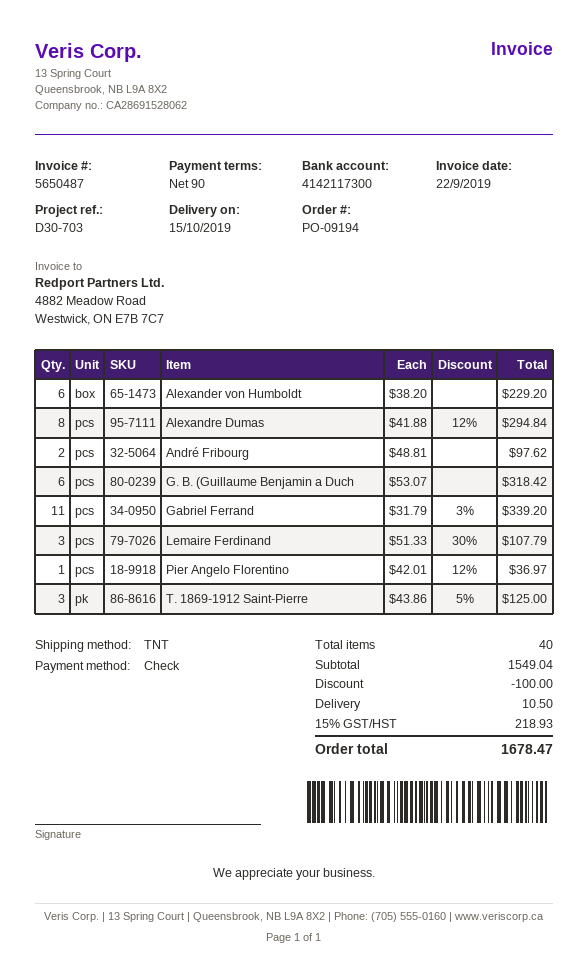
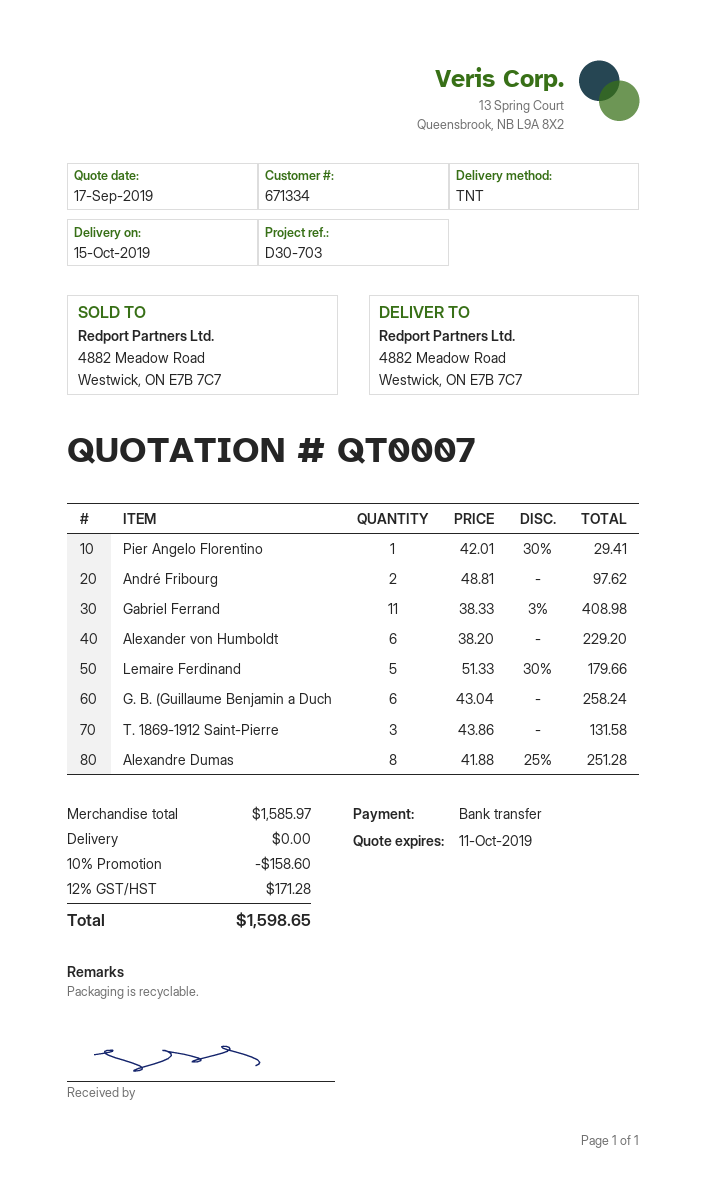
payment method: cheque -> bank transfer
Alexandre Dumas: 8 x 41.88 - 12% = 294.84 -> 8 x 41.88 - 25% = 251.28
G. B. (Guillaume Benjamin a Duch: 6 x 53.07 = 318.42 -> 6 x 43.04 = 258.24
Gabriel Ferrand: 11 x 31.79 - 3% = 339.20 -> 11 x 38.33 - 3% = 408.98
Lemaire Ferdinand: 3 x 51.33 - 30% = 107.79 -> 5 x 51.33 - 30% = 179.66
Pier Angelo Florentino: 1 x 42.01 - 12% = 36.97 -> 1 x 42.01 - 30% = 29.41
T. 1869-1912 Saint-Pierre: 3 x 43.86 - 5% = 125.00 -> 3 x 43.86 = 131.58
subtotal: 1549.04 -> 1585.97
discount: 100.00 -> 158.60
shipping: 10.50 -> 0.00
tax: 15% = 218.93 -> 12% = 171.28
total: 1678.47 -> 1598.65

